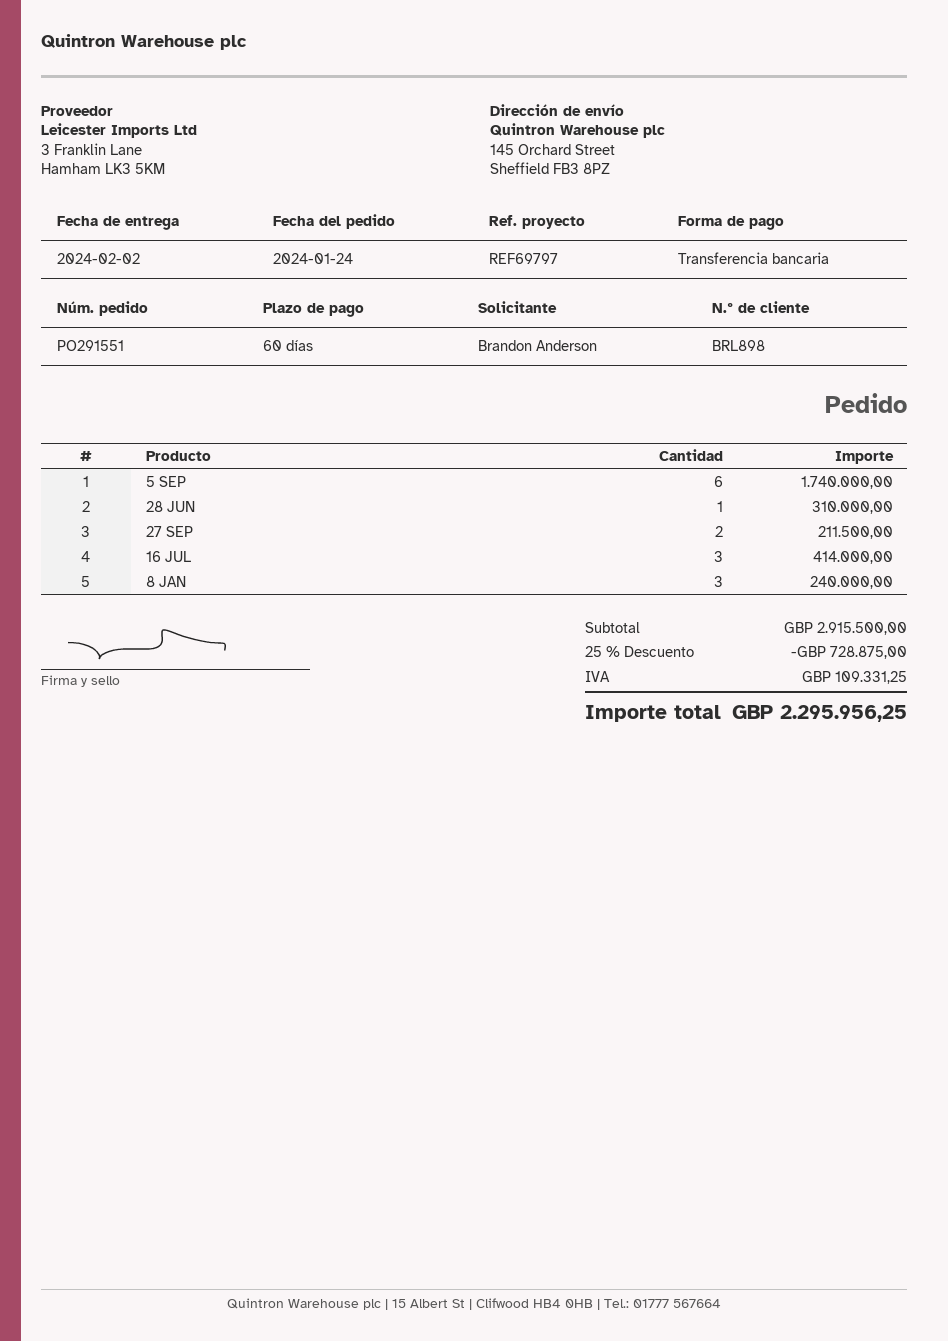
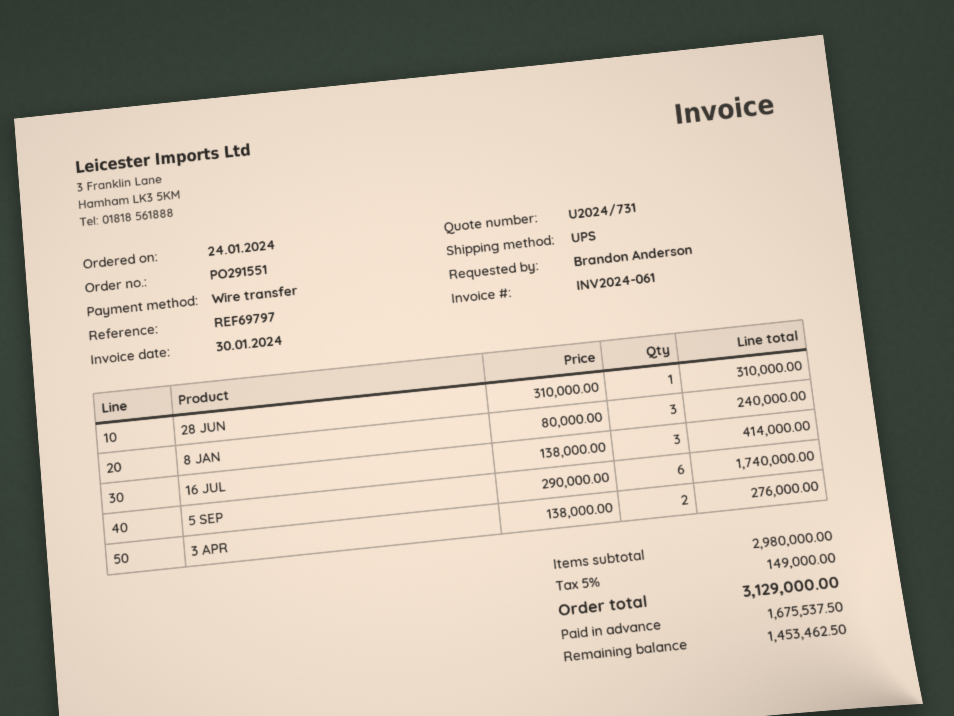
27 SEP: 2 for 211500.00 -> none
3 APR: none -> 2 for 276000.00
subtotal: 2915500.00 -> 2980000.00
discount: 25% = 728875.00 -> none
tax: 109331.25 -> 149000.00
total: 2295956.25 -> 3129000.00

